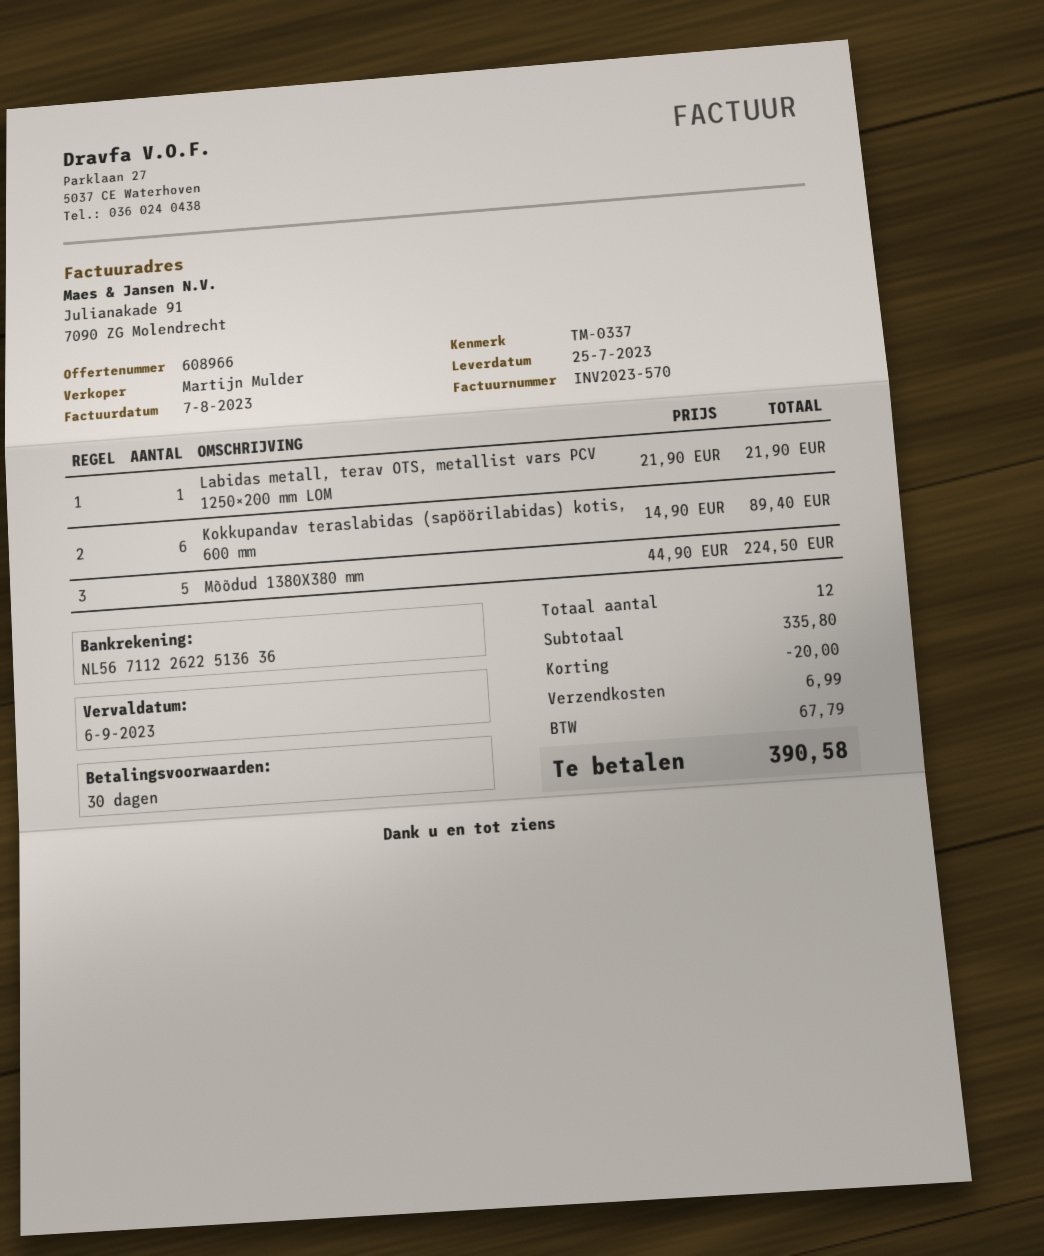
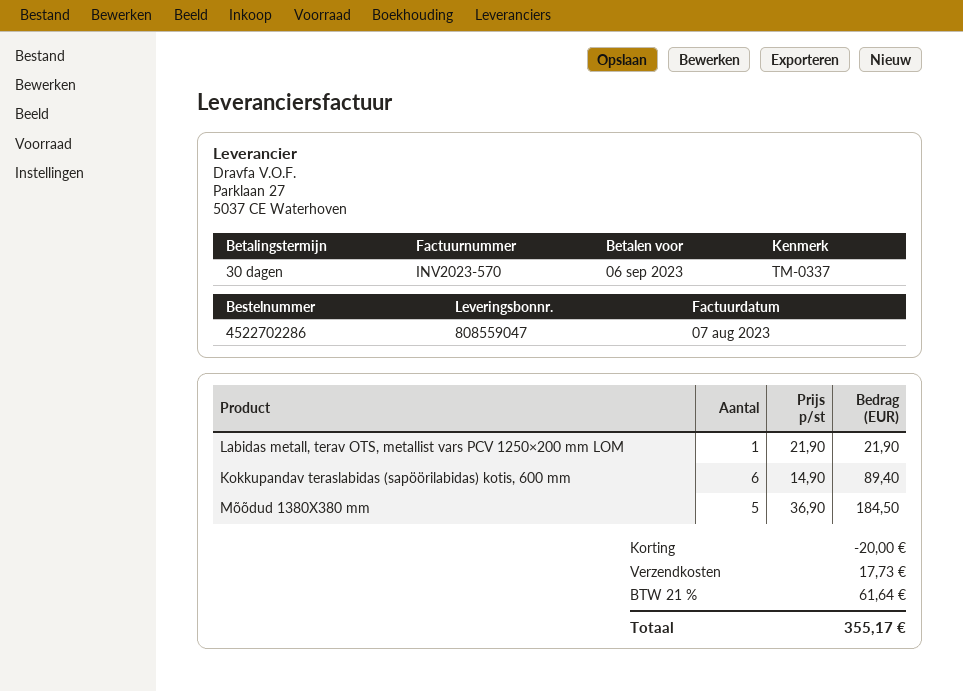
Mõõdud 1380X380 mm: 5 x 44.90 = 224.50 -> 5 x 36.90 = 184.50
shipping: 6.99 -> 17.73
tax: 67.79 -> 61.64
total: 390.58 -> 355.17

